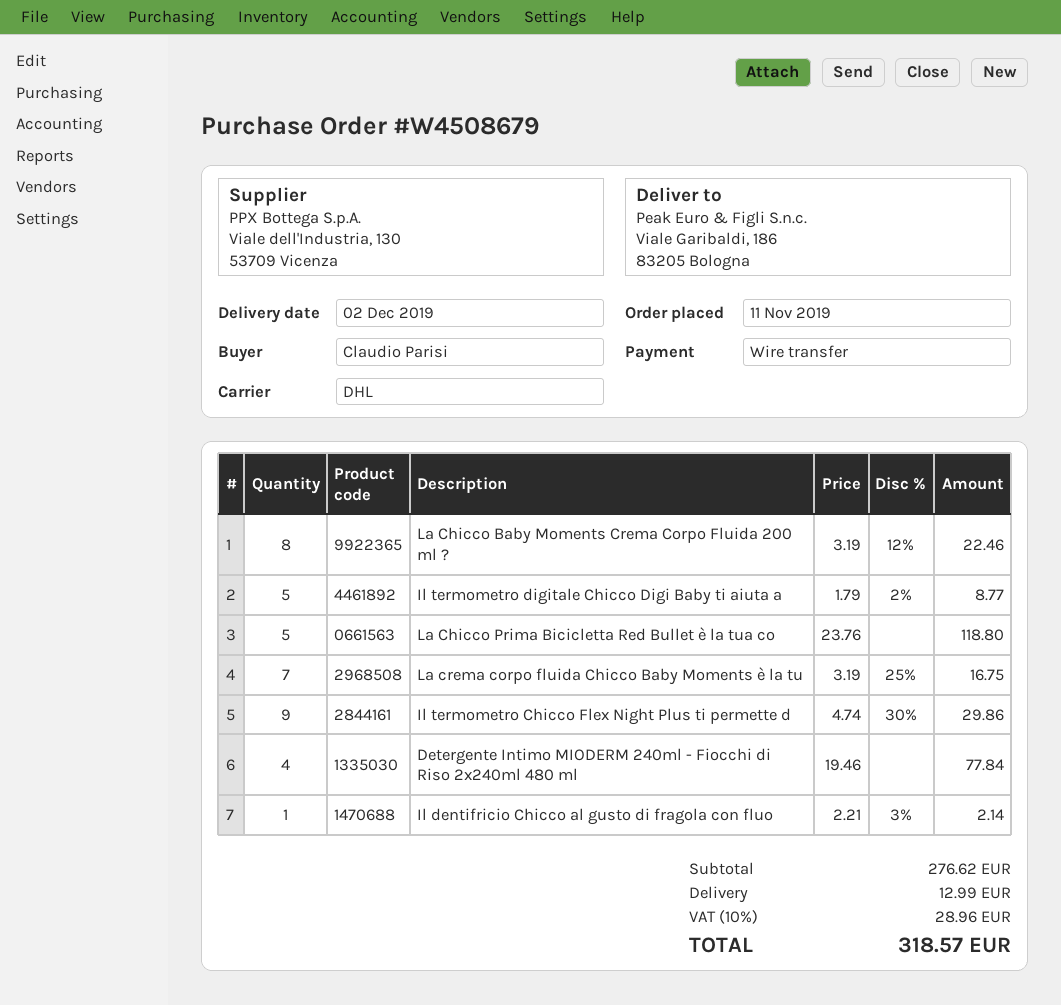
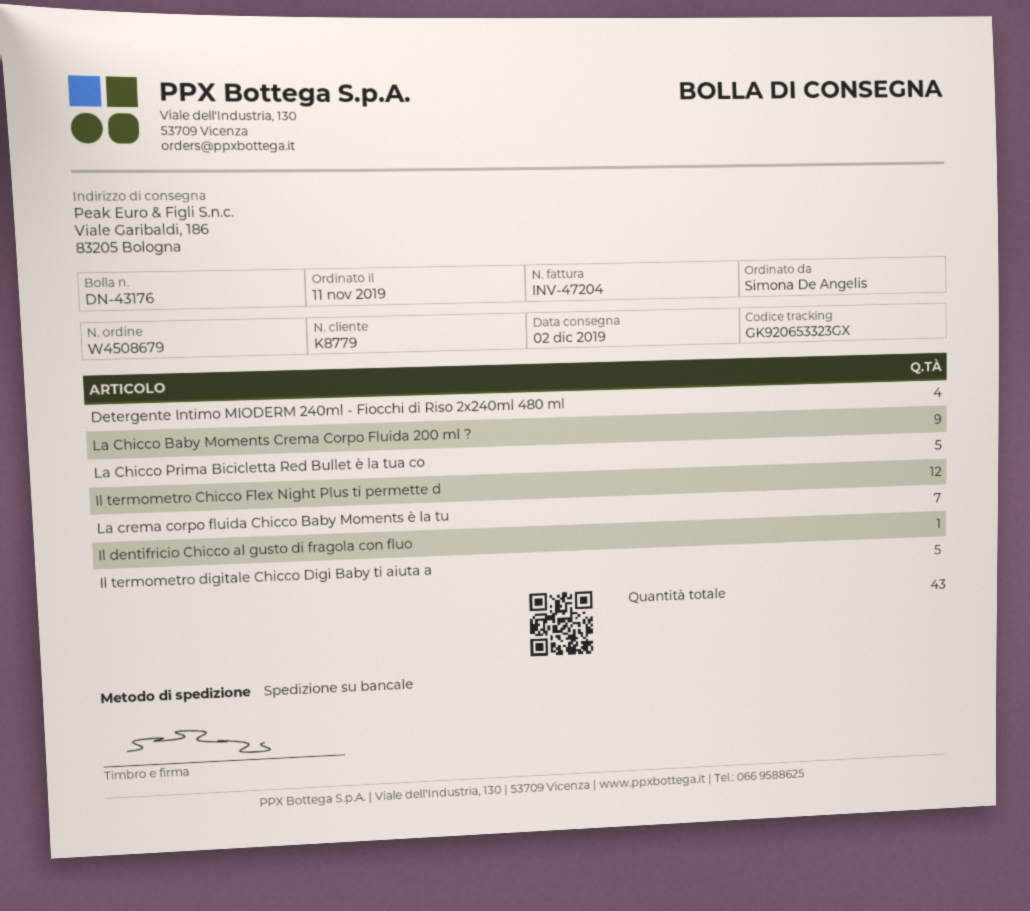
ordered by: Claudio Parisi -> Simona De Angelis
shipping method: DHL -> pallet freight
La Chicco Baby Moments Crema Corpo Fluida 200 ml ?: 8 -> 9
Il termometro Chicco Flex Night Plus ti permette d: 9 -> 12

